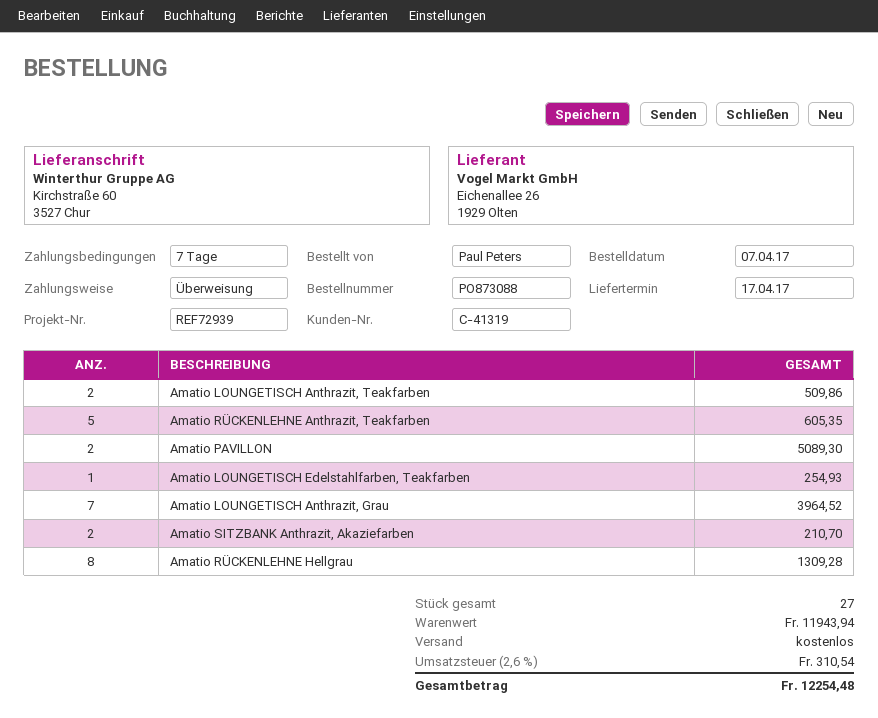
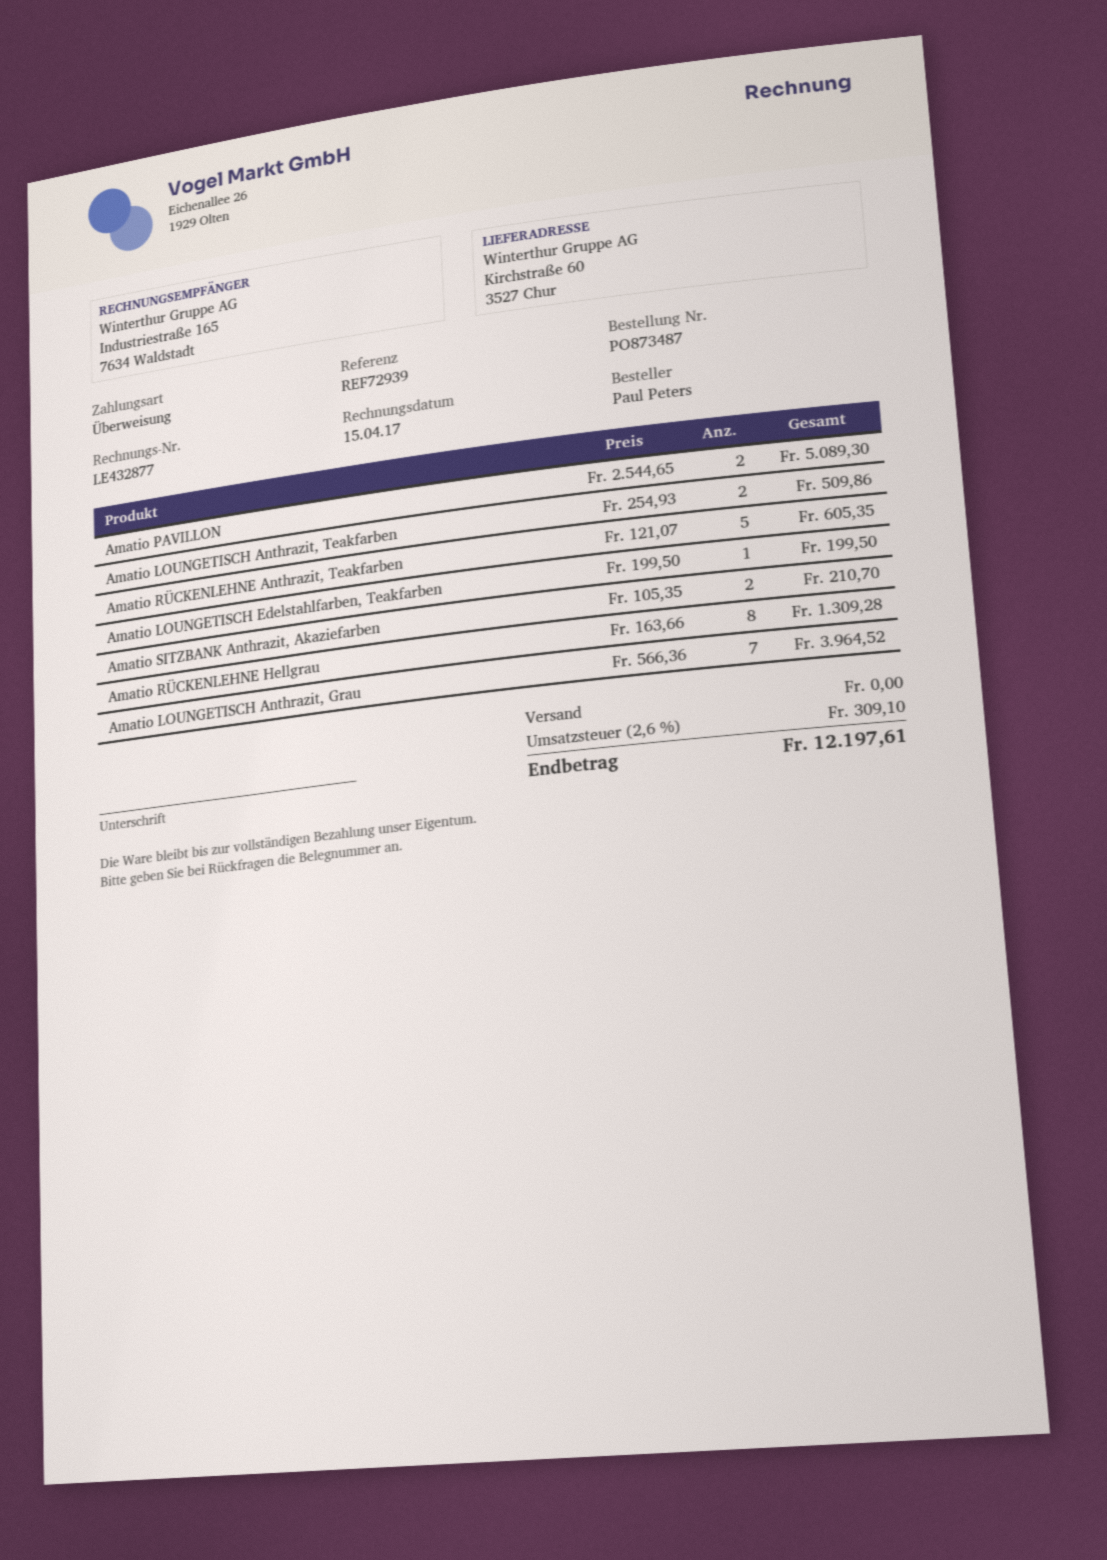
order number: PO873088 -> PO873487
Amatio LOUNGETISCH Edelstahlfarben, Teakfarben: 1 for 254.93 -> 1 for 199.50
tax: 2.6% = 310.54 -> 2.6% = 309.10
total: 12254.48 -> 12197.61

